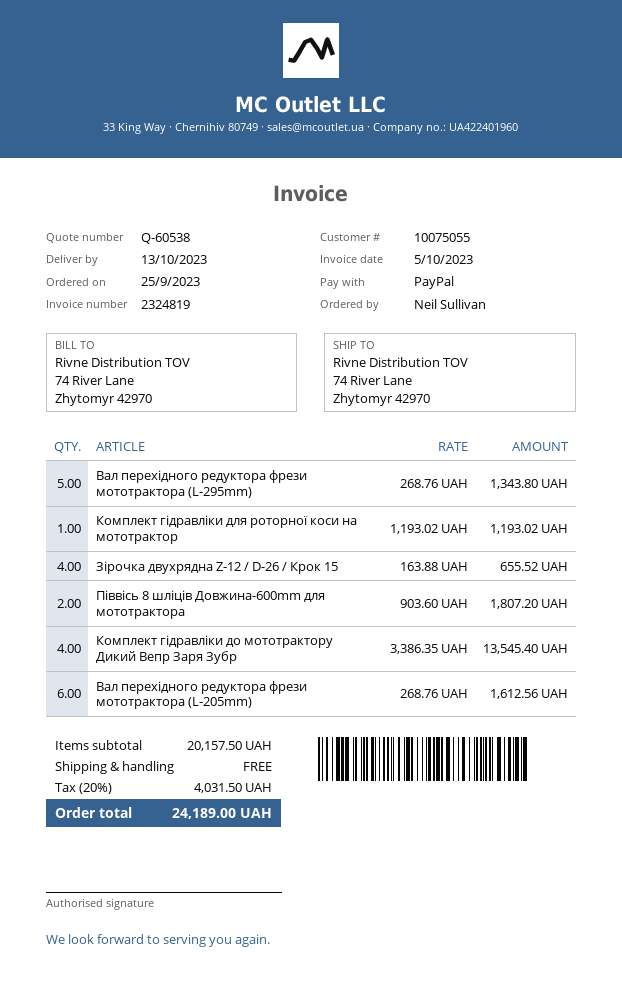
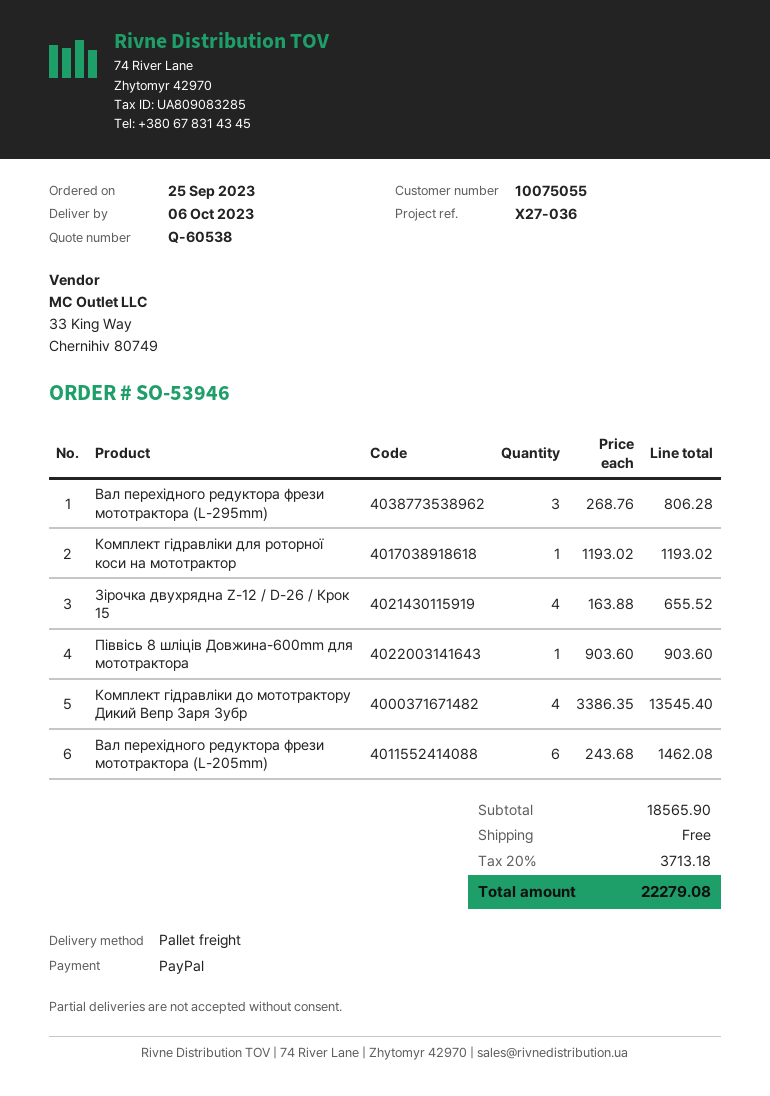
delivery date: 2023-10-13 -> 2023-10-06
Вал перехідного редуктора фрези мототрактора (L-295mm): 5 x 268.76 = 1343.80 -> 3 x 268.76 = 806.28
Піввісь 8 шліців Довжина-600mm для мототрактора: 2 x 903.60 = 1807.20 -> 1 x 903.60 = 903.60
Вал перехідного редуктора фрези мототрактора (L-205mm): 6 x 268.76 = 1612.56 -> 6 x 243.68 = 1462.08
subtotal: 20157.50 -> 18565.90
tax: 20% = 4031.50 -> 20% = 3713.18
total: 24189.00 -> 22279.08

